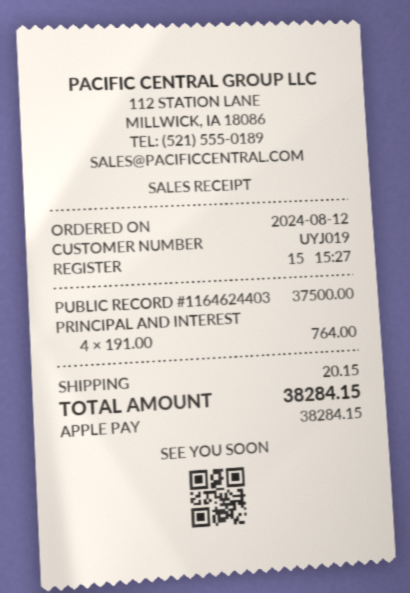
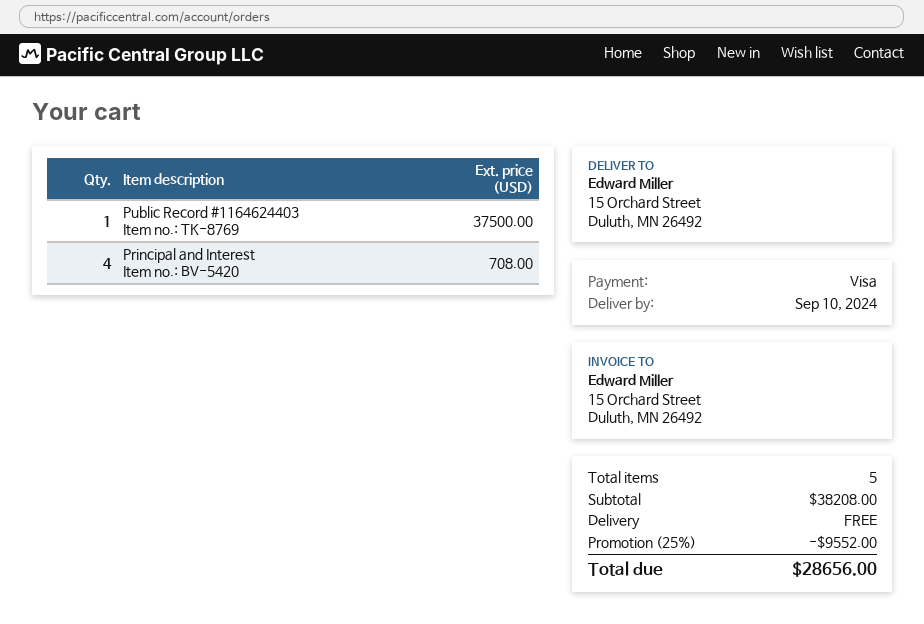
payment method: Apple Pay -> Visa
PRINCIPAL AND INTEREST: 4 for 764.00 -> 4 for 708.00
discount: none -> 25% = 9552.00
shipping: 20.15 -> 0.00
total: 38284.15 -> 28656.00

